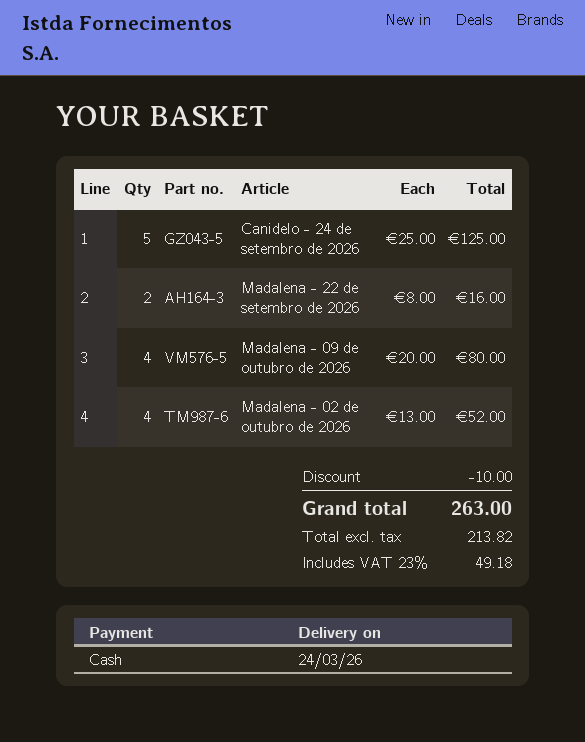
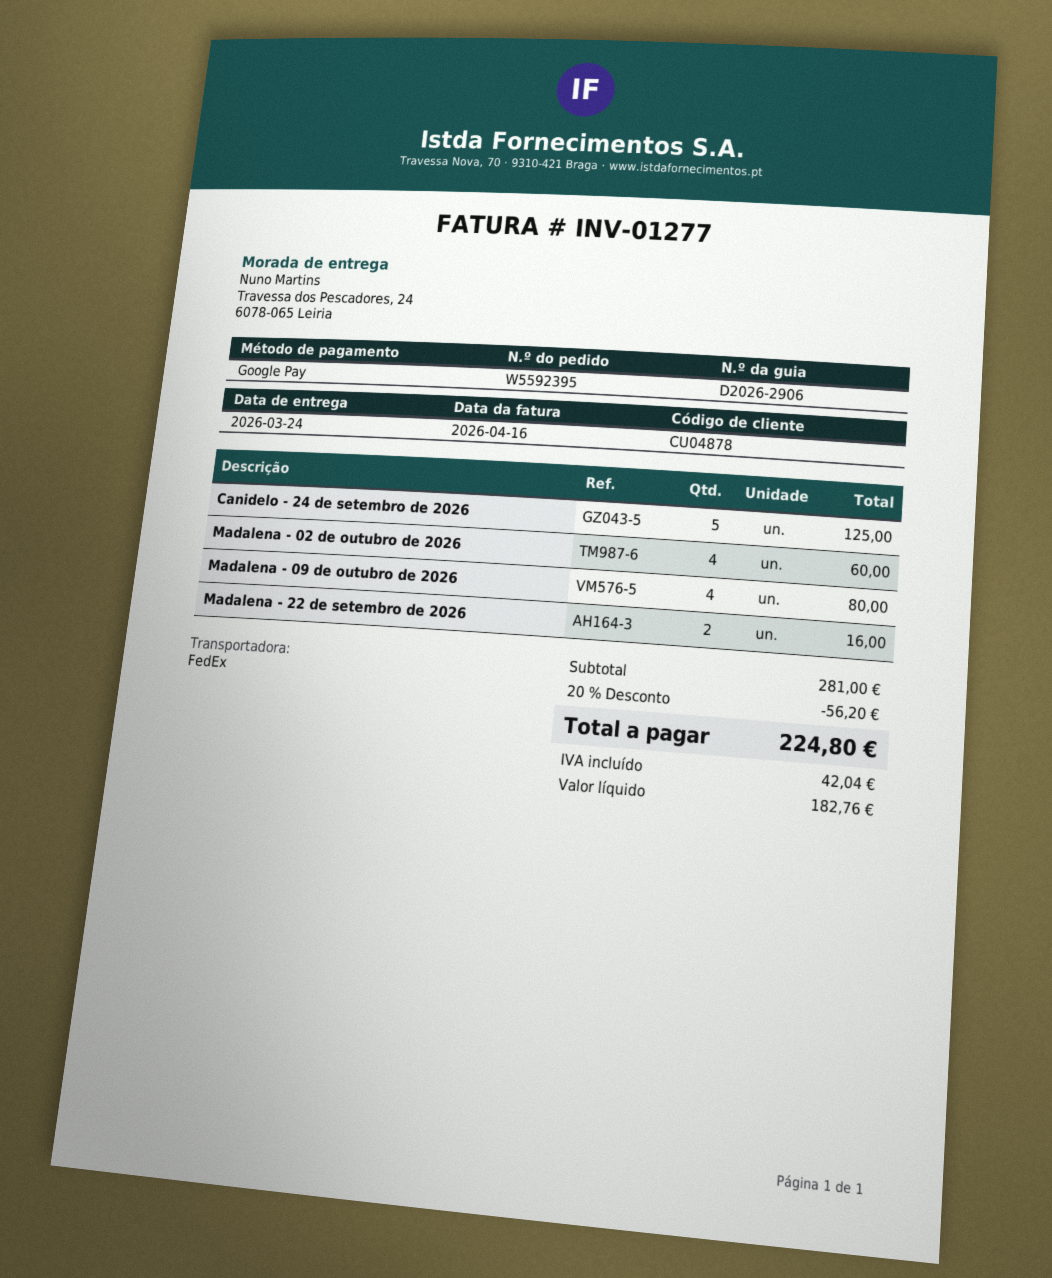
payment method: cash -> Google Pay
Madalena - 02 de outubro de 2026: 4 for 52.00 -> 4 for 60.00
discount: 10.00 -> 56.20
net: 213.82 -> 182.76
tax: 49.18 -> 42.04
total: 263.00 -> 224.80

